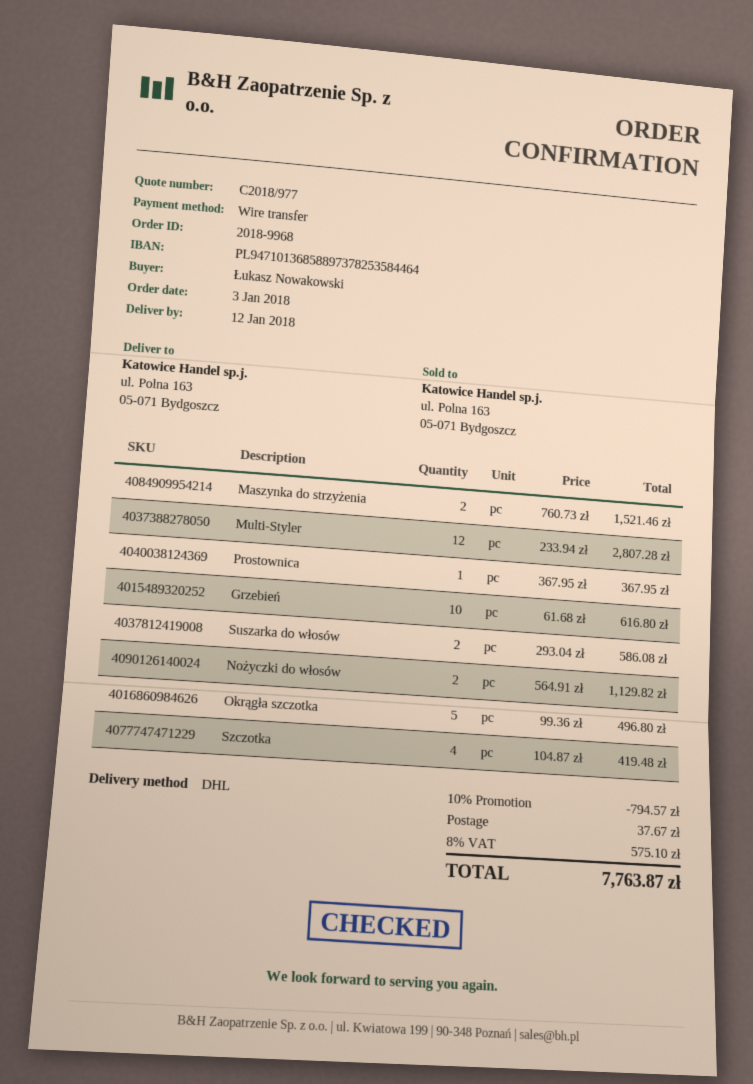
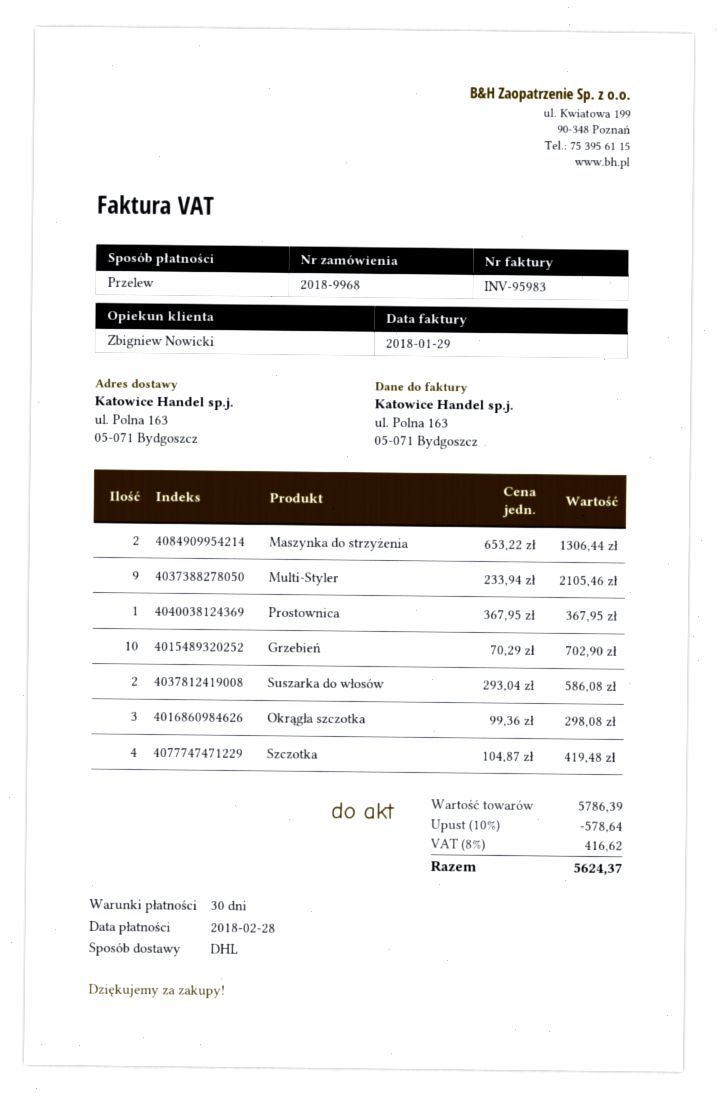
Maszynka do strzyżenia: 2 x 760.73 = 1521.46 -> 2 x 653.22 = 1306.44
Multi-Styler: 12 x 233.94 = 2807.28 -> 9 x 233.94 = 2105.46
Grzebień: 10 x 61.68 = 616.80 -> 10 x 70.29 = 702.90
Nożyczki do włosów: 2 x 564.91 = 1129.82 -> none
Okrągła szczotka: 5 x 99.36 = 496.80 -> 3 x 99.36 = 298.08
discount: 10% = 794.57 -> 10% = 578.64
shipping: 37.67 -> none
tax: 8% = 575.10 -> 8% = 416.62
total: 7763.87 -> 5624.37

